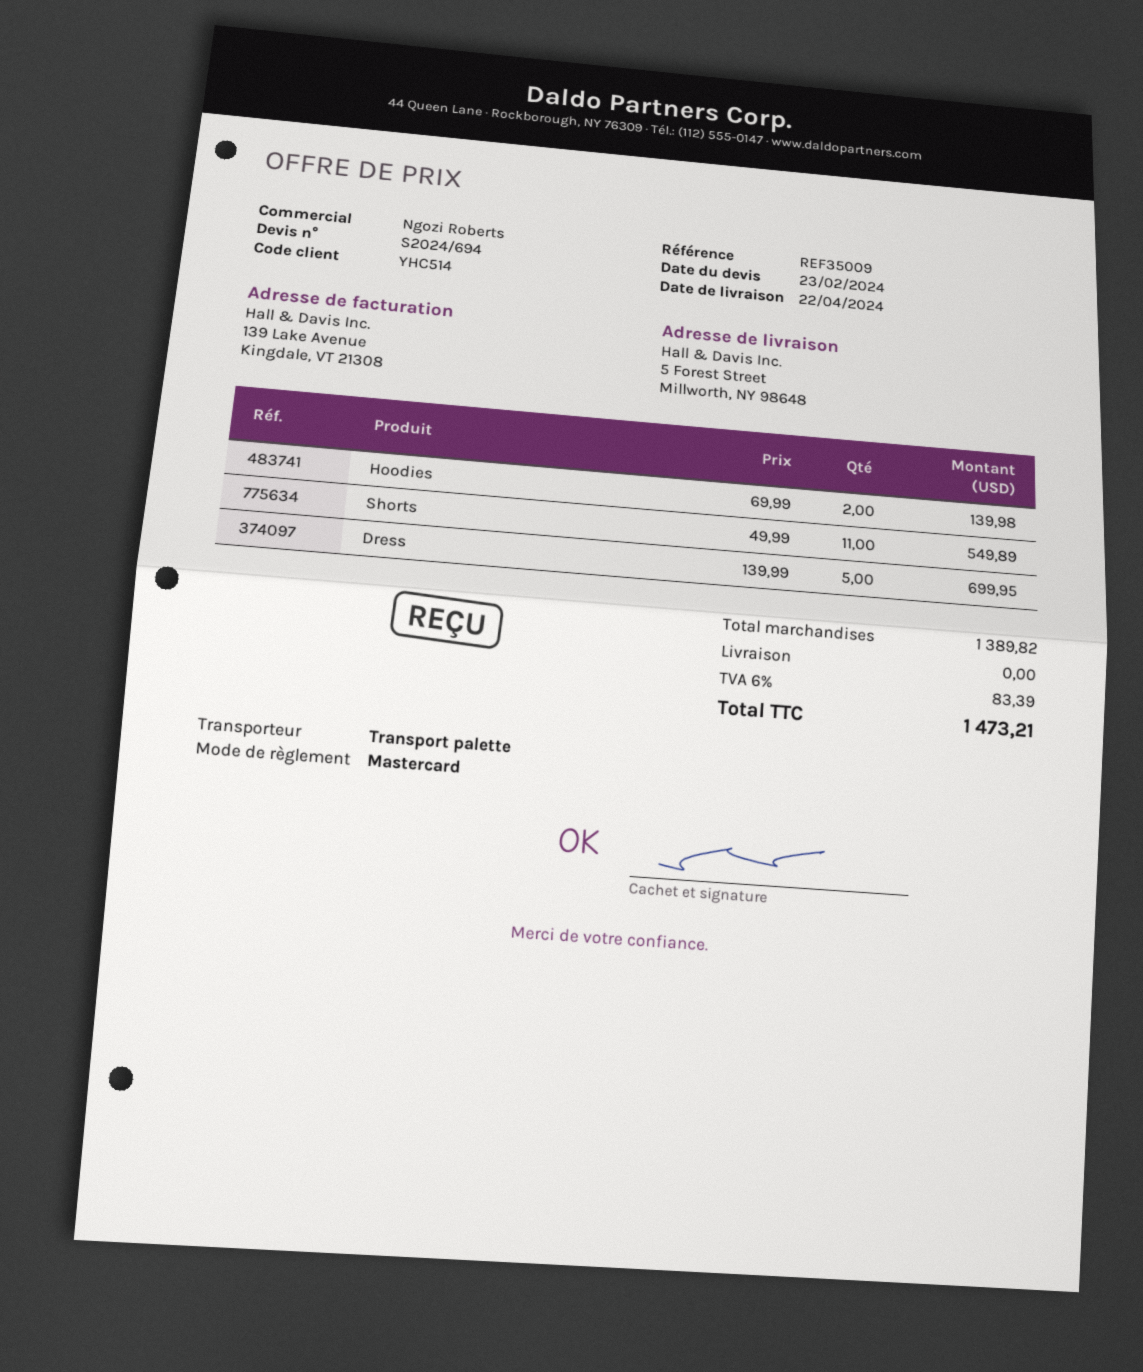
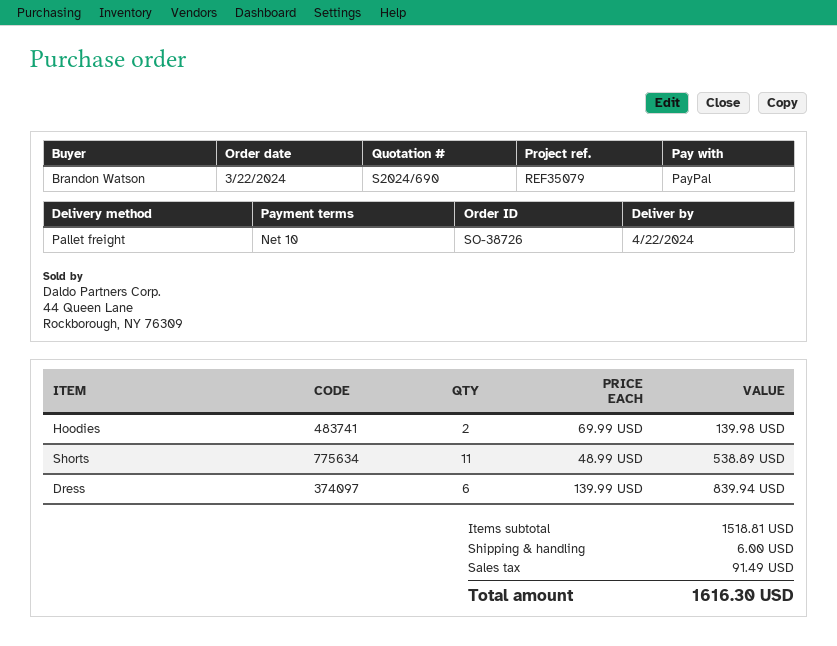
quote number: S2024/694 -> S2024/690
reference: REF35009 -> REF35079
payment method: Mastercard -> PayPal
Shorts: 11 x 49.99 = 549.89 -> 11 x 48.99 = 538.89
Dress: 5 x 139.99 = 699.95 -> 6 x 139.99 = 839.94
subtotal: 1389.82 -> 1518.81
shipping: 0.00 -> 6.00
tax: 83.39 -> 91.49
total: 1473.21 -> 1616.30

